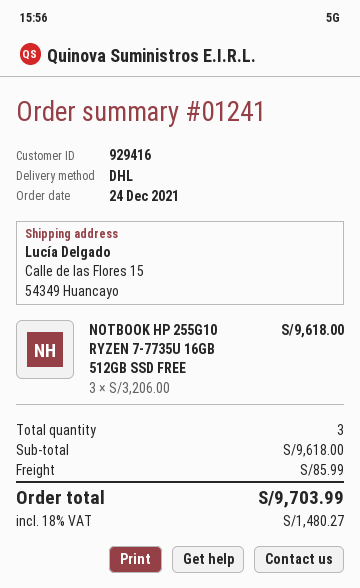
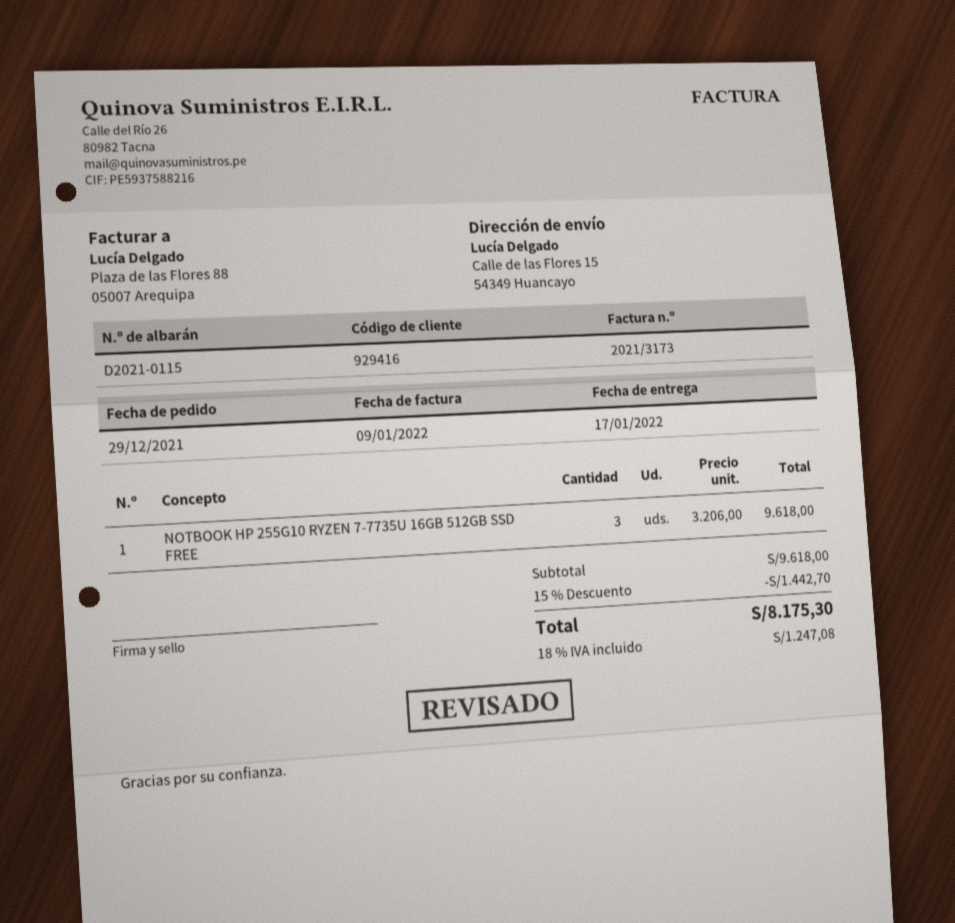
order date: 2021-12-24 -> 2021-12-29
discount: none -> 15% = 1442.70
shipping: 85.99 -> none
tax: 18% = 1480.27 -> 18% = 1247.08
total: 9703.99 -> 8175.30

